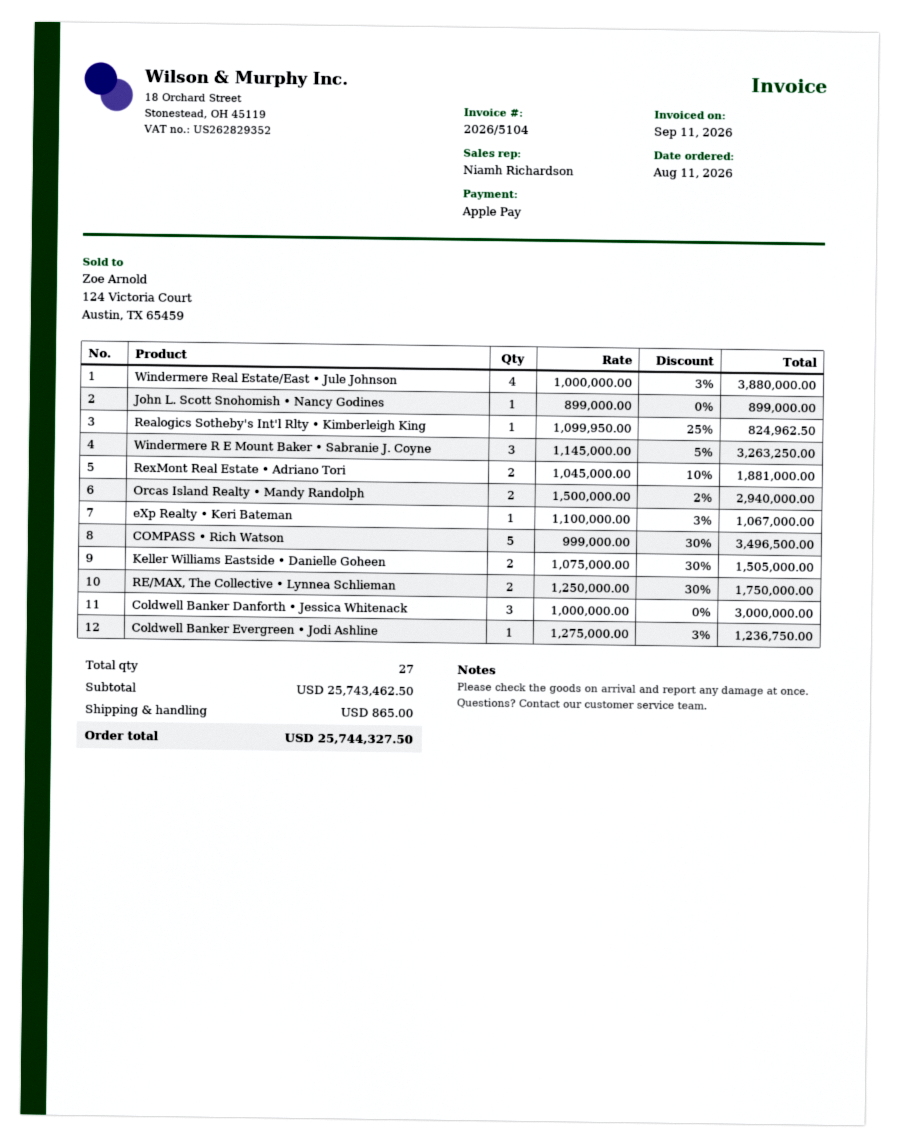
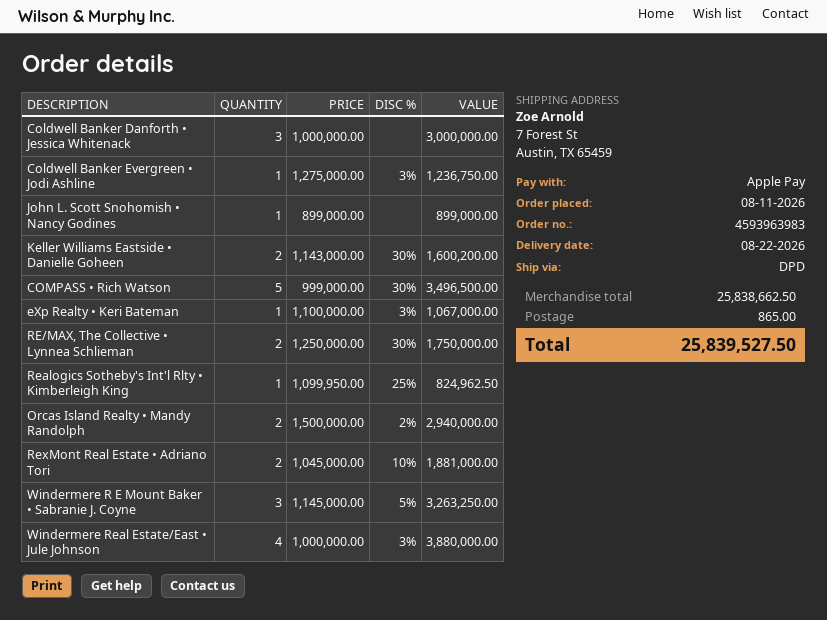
Keller Williams Eastside • Danielle Goheen: 2 x 1075000.00 - 30% = 1505000.00 -> 2 x 1143000.00 - 30% = 1600200.00
subtotal: 25743462.50 -> 25838662.50
total: 25744327.50 -> 25839527.50

